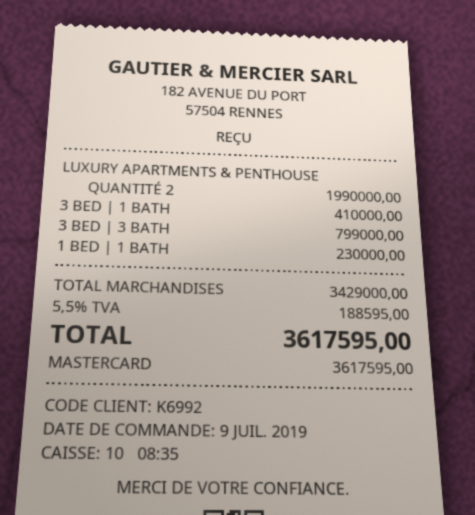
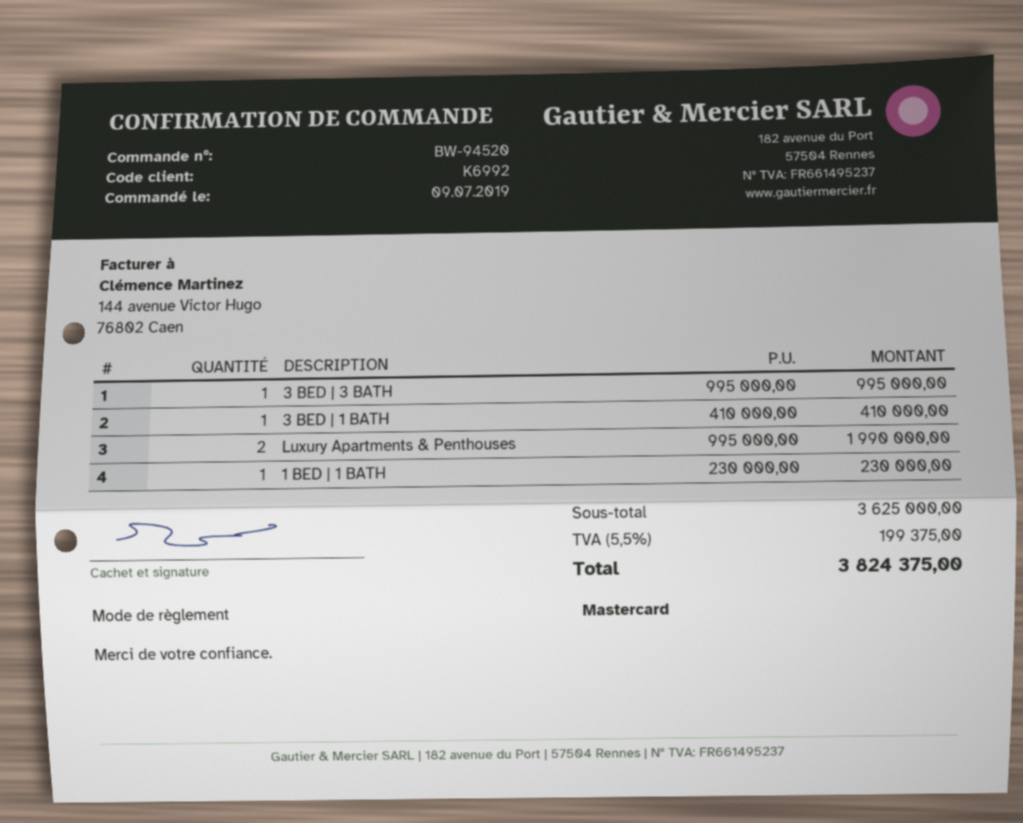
3 BED | 3 BATH: 1 for 799000.00 -> 1 for 995000.00
subtotal: 3429000.00 -> 3625000.00
tax: 5.5% = 188595.00 -> 5.5% = 199375.00
total: 3617595.00 -> 3824375.00

